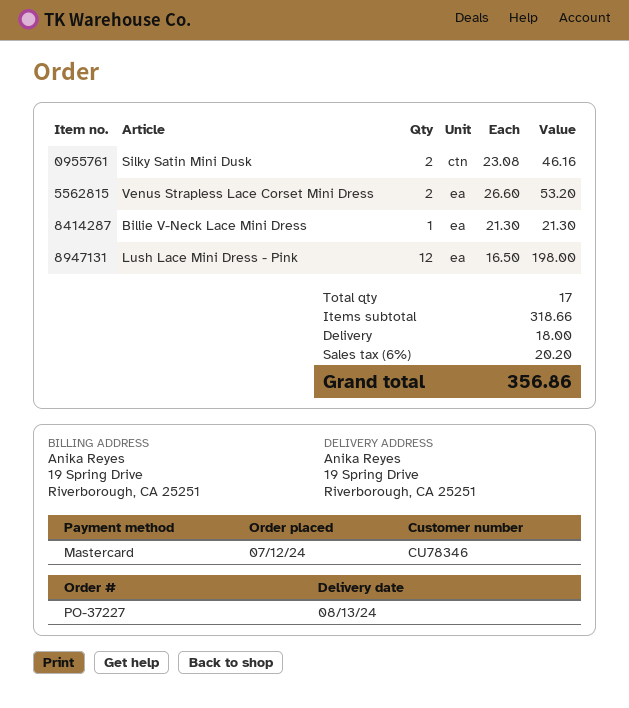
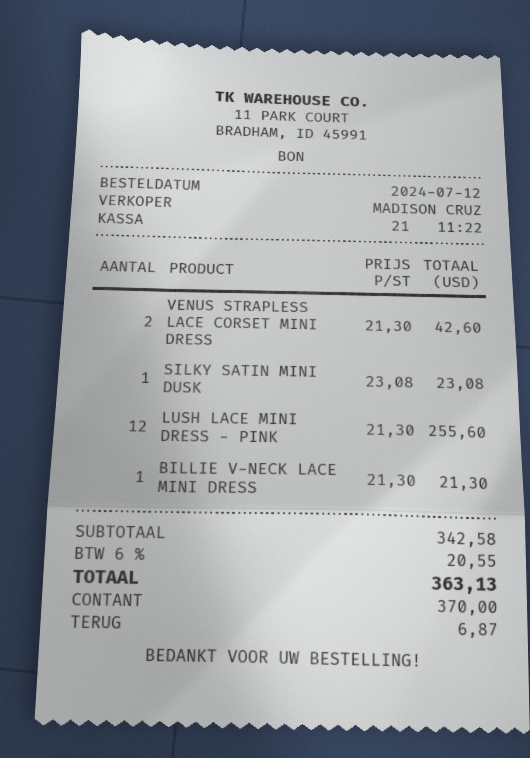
payment method: Mastercard -> cash
Silky Satin Mini Dusk: 2 x 23.08 = 46.16 -> 1 x 23.08 = 23.08
Venus Strapless Lace Corset Mini Dress: 2 x 26.60 = 53.20 -> 2 x 21.30 = 42.60
Lush Lace Mini Dress - Pink: 12 x 16.50 = 198.00 -> 12 x 21.30 = 255.60
subtotal: 318.66 -> 342.58
shipping: 18.00 -> none
tax: 6% = 20.20 -> 6% = 20.55
total: 356.86 -> 363.13

